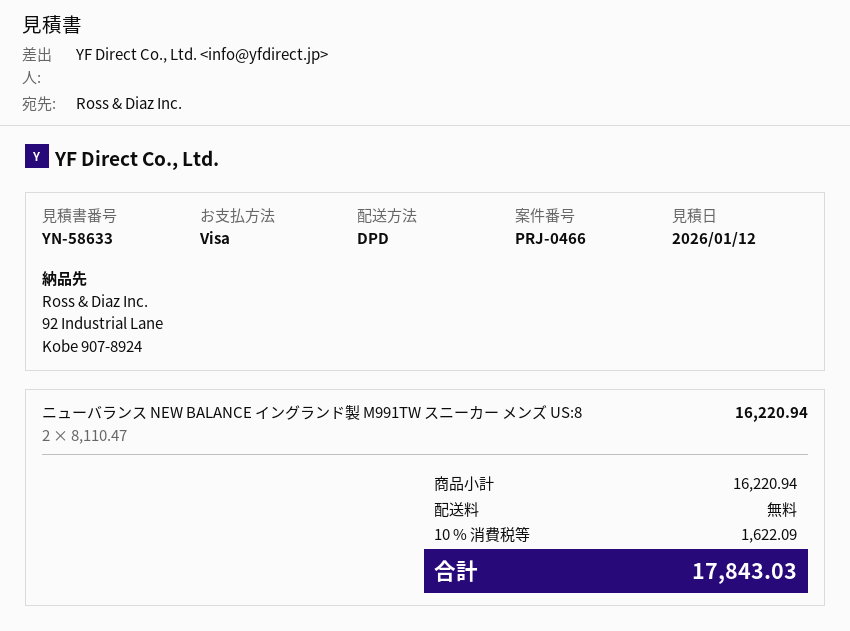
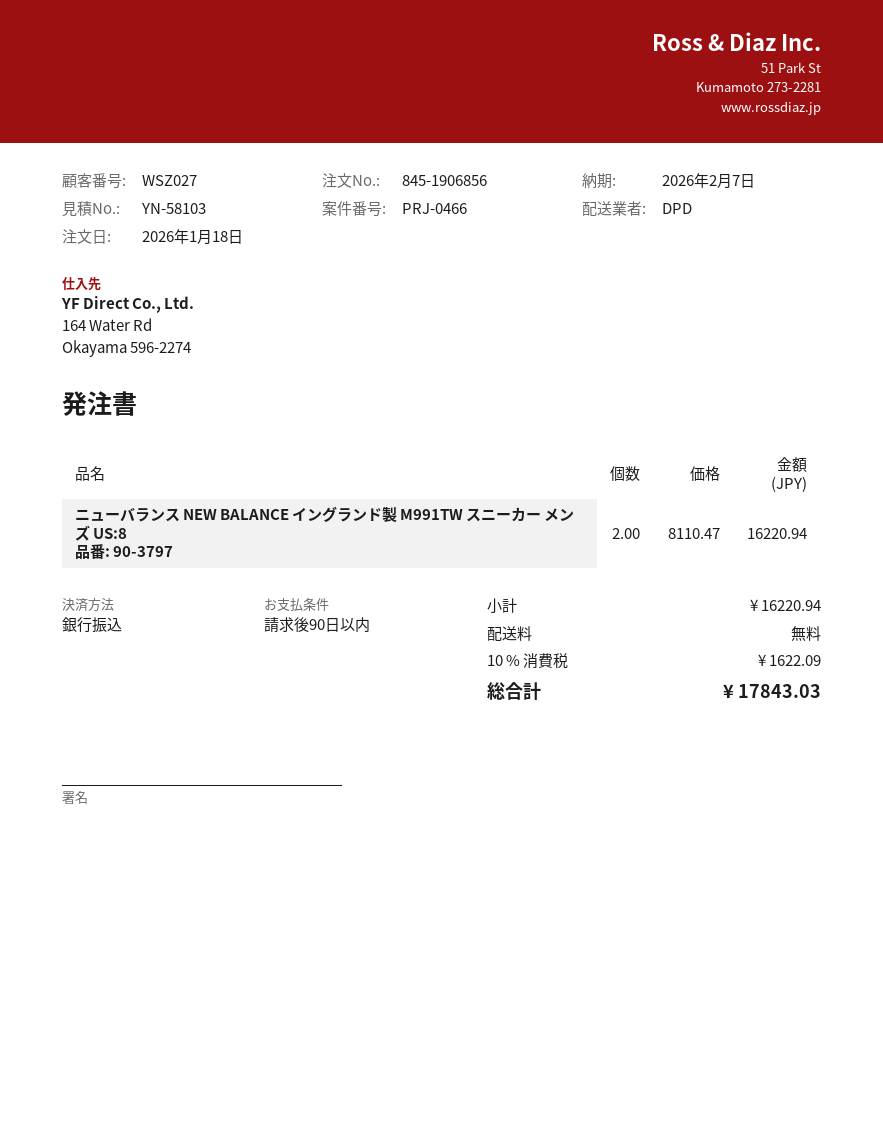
quote number: YN-58633 -> YN-58103
payment method: Visa -> bank transfer

